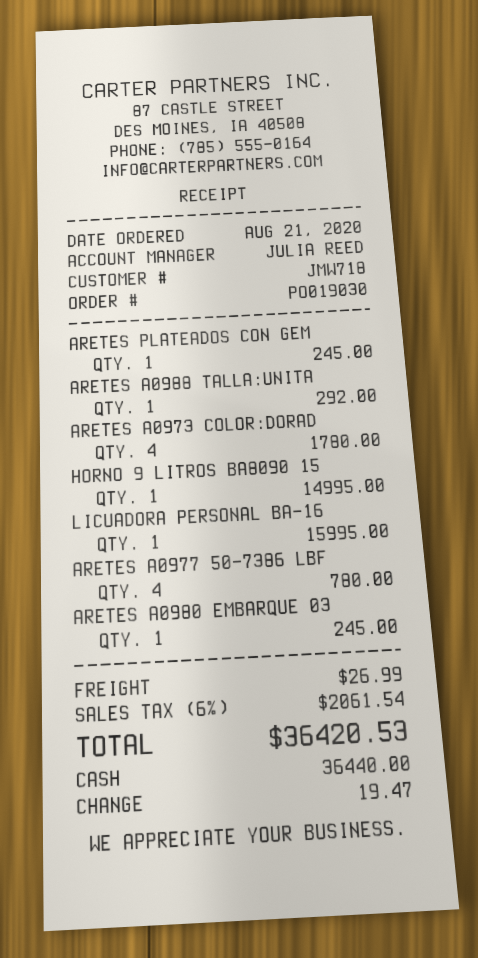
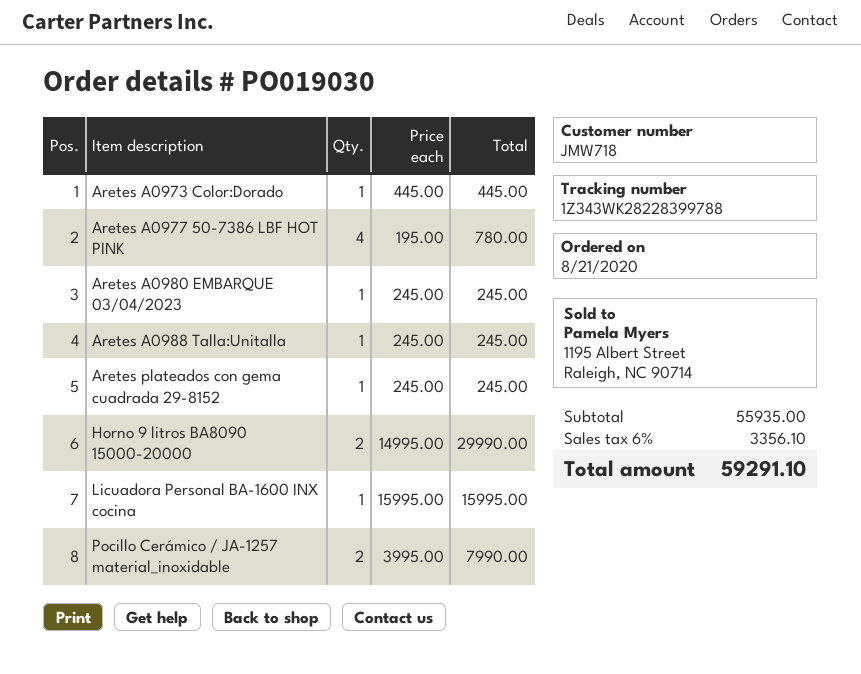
ARETES A0988 TALLA:UNITA: 1 for 292.00 -> 1 for 245.00
ARETES A0973 COLOR:DORAD: 4 for 1780.00 -> 1 for 445.00
HORNO 9 LITROS BA8090 15: 1 for 14995.00 -> 2 for 29990.00
Pocillo Cerámico / JA-1257 material_inoxidable: none -> 2 for 7990.00
shipping: 26.99 -> none
tax: 6% = 2061.54 -> 6% = 3356.10
total: 36420.53 -> 59291.10

